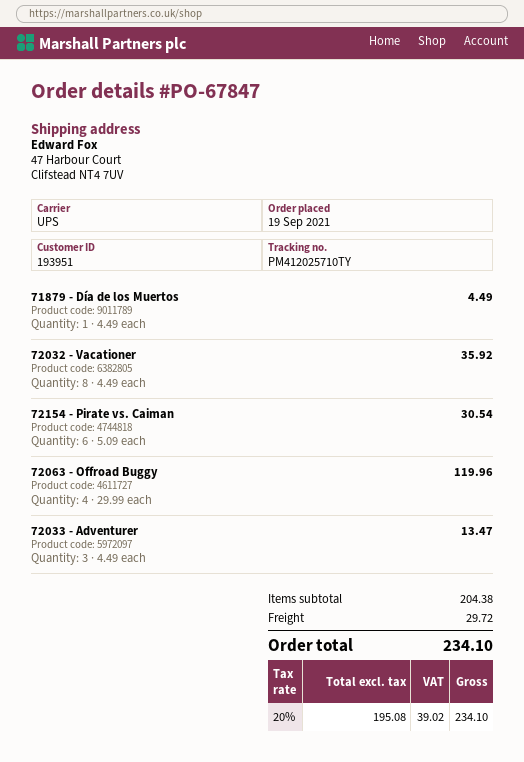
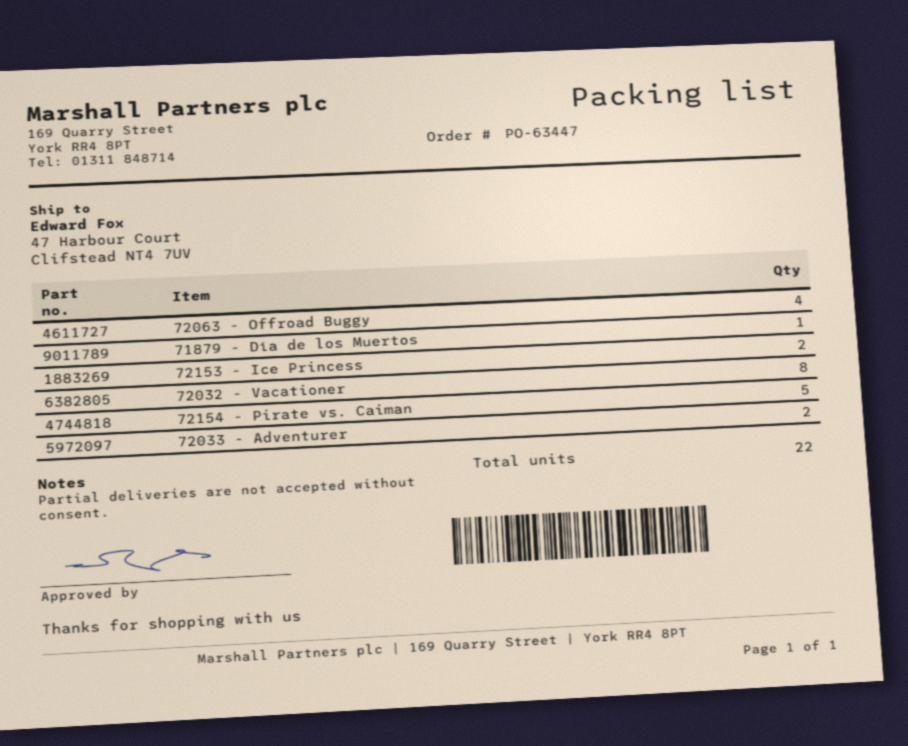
order number: PO-67847 -> PO-63447
72154 - Pirate vs. Caiman: 6 -> 5
72033 - Adventurer: 3 -> 2
72153 - Ice Princess: none -> 2

